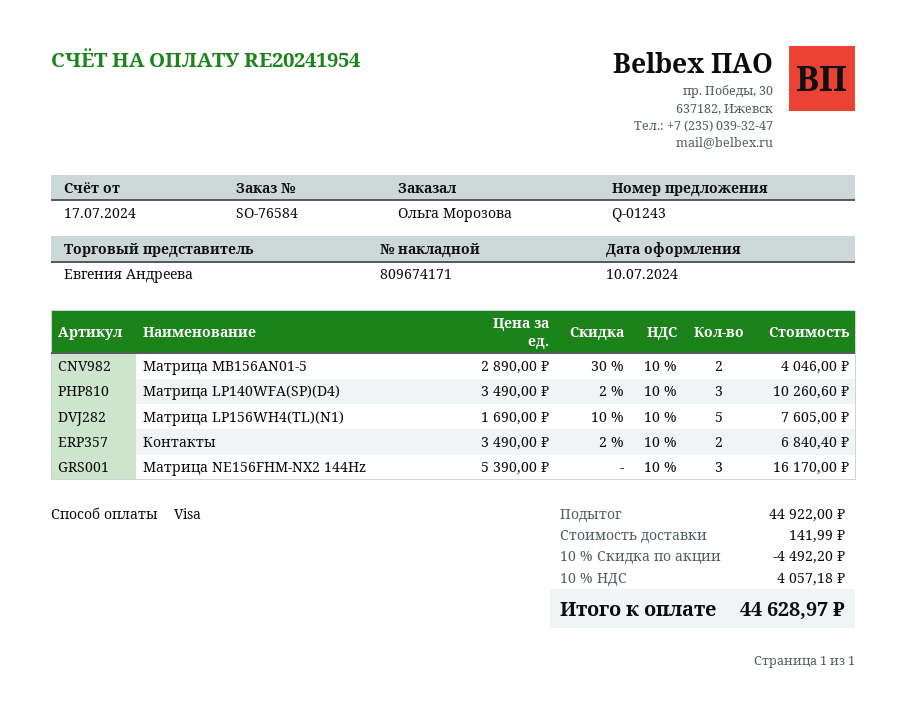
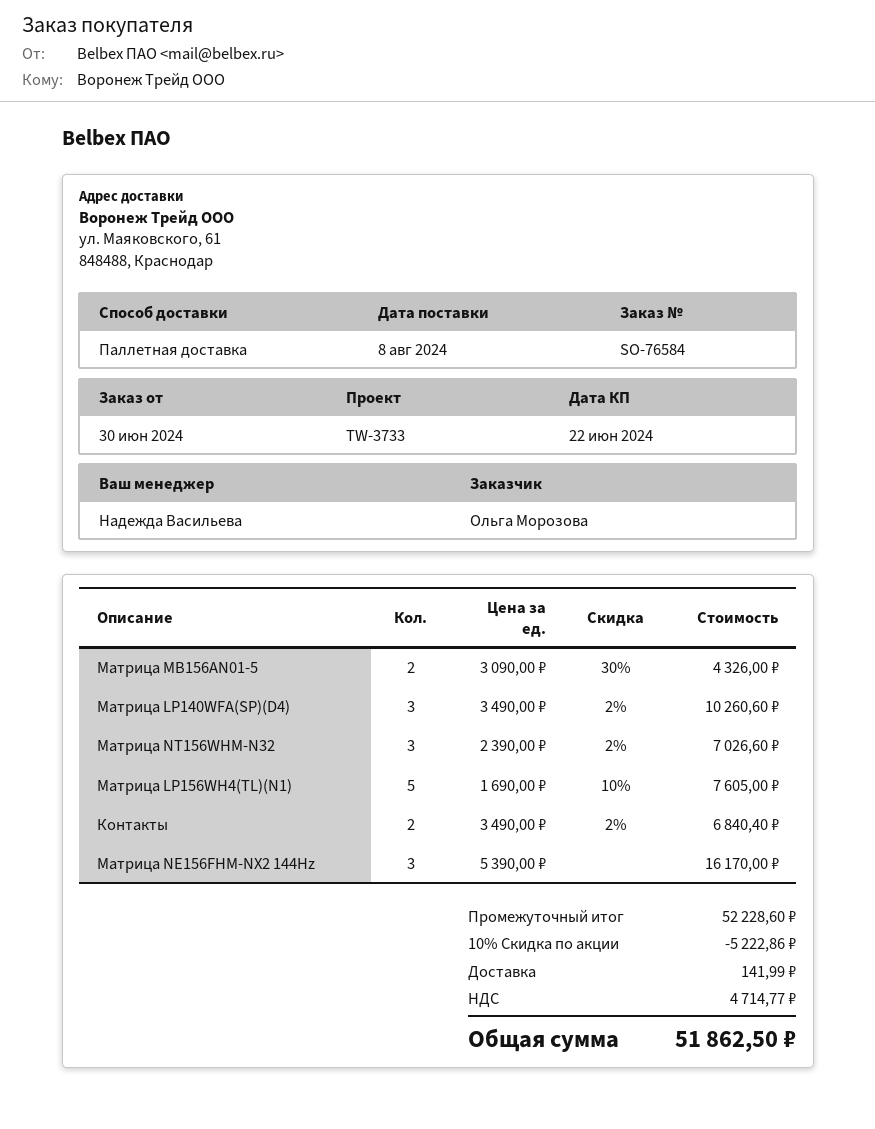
order date: 2024-07-10 -> 2024-06-30
sales rep: Евгения Андреева -> Надежда Васильева
Матрица MB156AN01-5: 2 x 2890.00 - 30% = 4046.00 -> 2 x 3090.00 - 30% = 4326.00
Матрица NT156WHM-N32: none -> 3 x 2390.00 - 2% = 7026.60
subtotal: 44922.00 -> 52228.60
discount: 10% = 4492.20 -> 10% = 5222.86
tax: 4057.18 -> 4714.77
total: 44628.97 -> 51862.50

